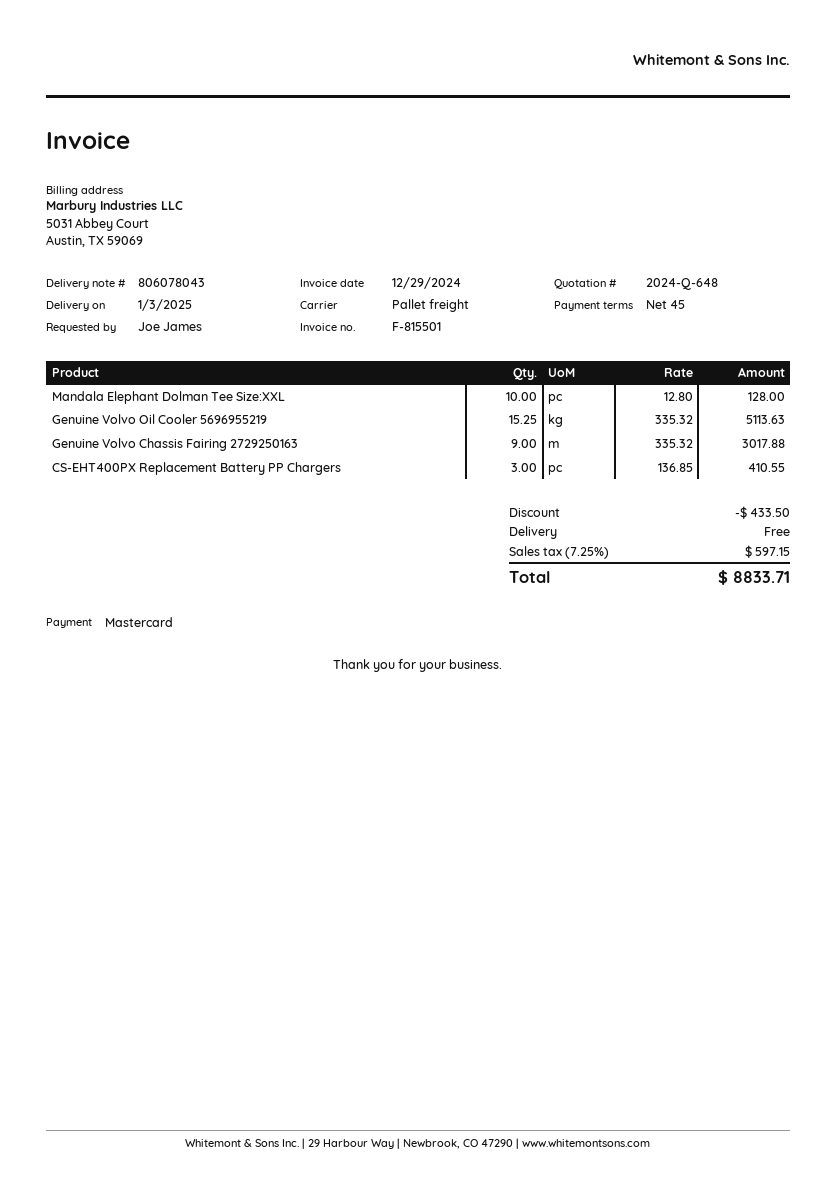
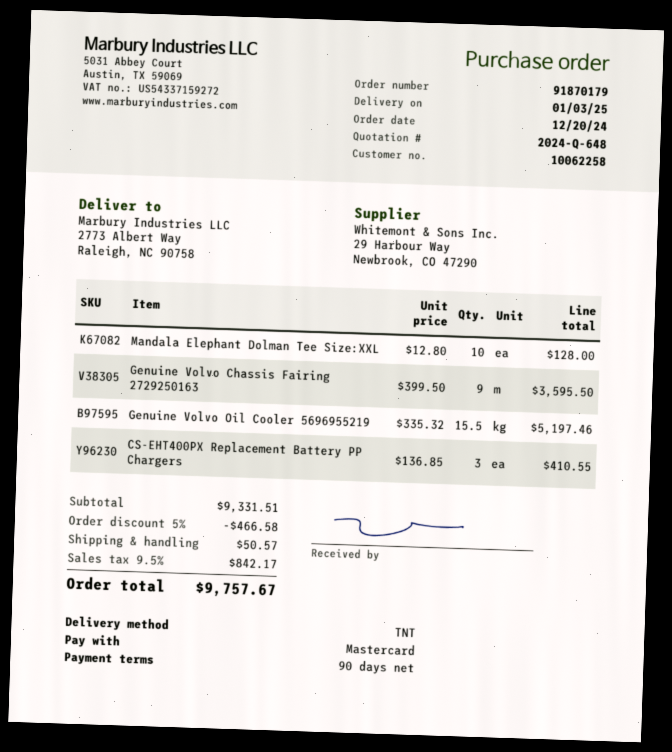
payment terms: 45 days -> 90 days
shipping method: pallet freight -> TNT
Genuine Volvo Oil Cooler 5696955219: 15.25 x 335.32 = 5113.63 -> 15.5 x 335.32 = 5197.46
Genuine Volvo Chassis Fairing 2729250163: 9 x 335.32 = 3017.88 -> 9 x 399.50 = 3595.50
discount: 433.50 -> 466.58
shipping: 0.00 -> 50.57
tax: 7.25% = 597.15 -> 9.5% = 842.17
total: 8833.71 -> 9757.67

